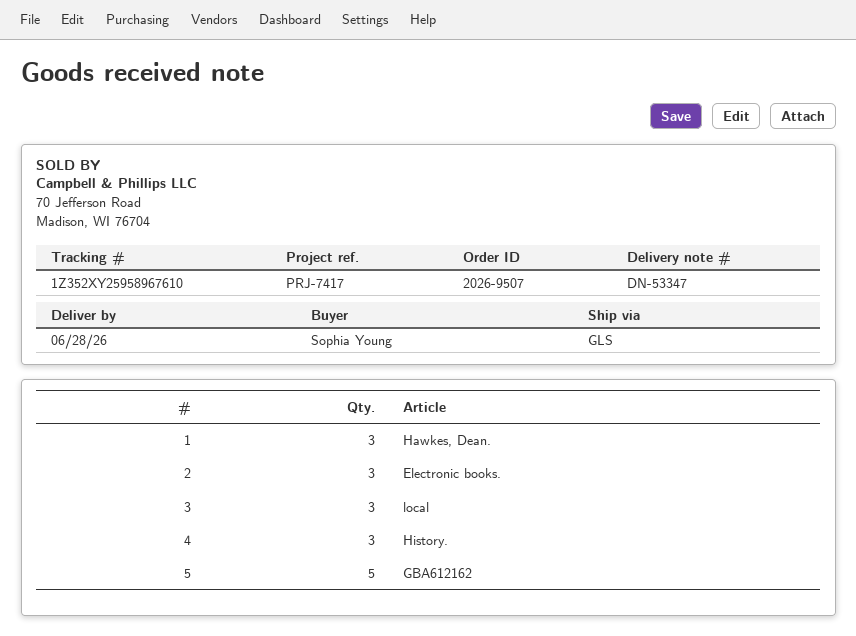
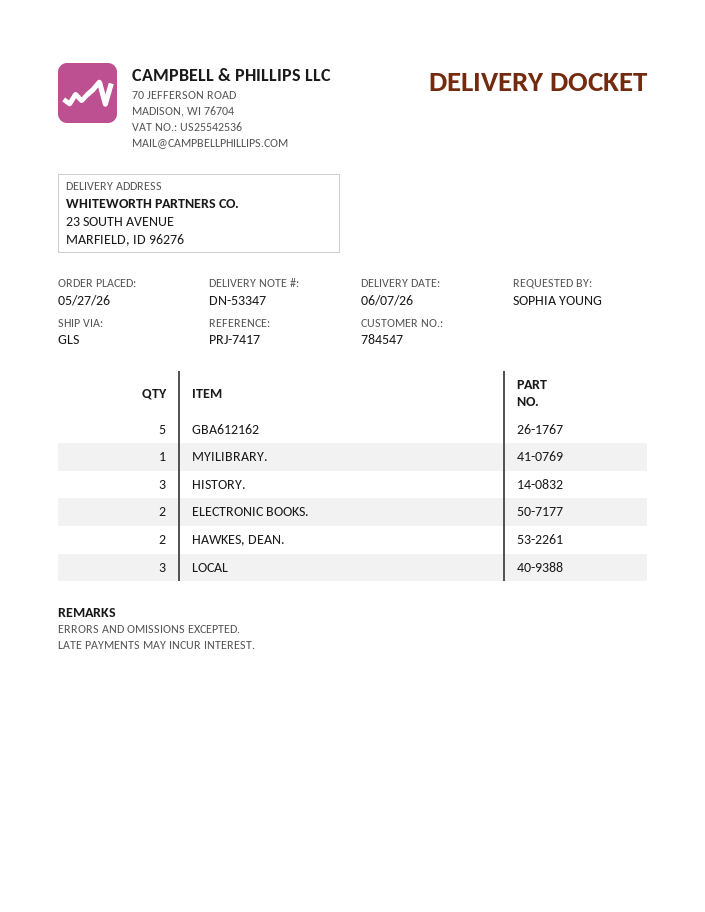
delivery date: 2026-06-28 -> 2026-06-07
Hawkes, Dean.: 3 -> 2
Electronic books.: 3 -> 2
MYILIBRARY.: none -> 1

